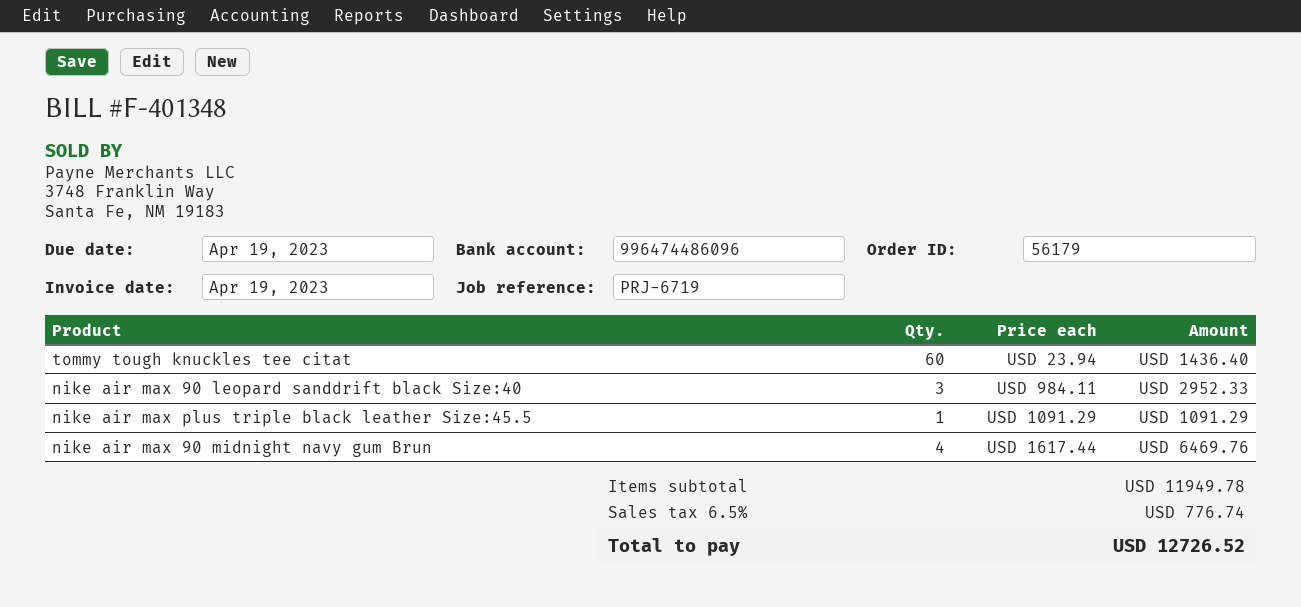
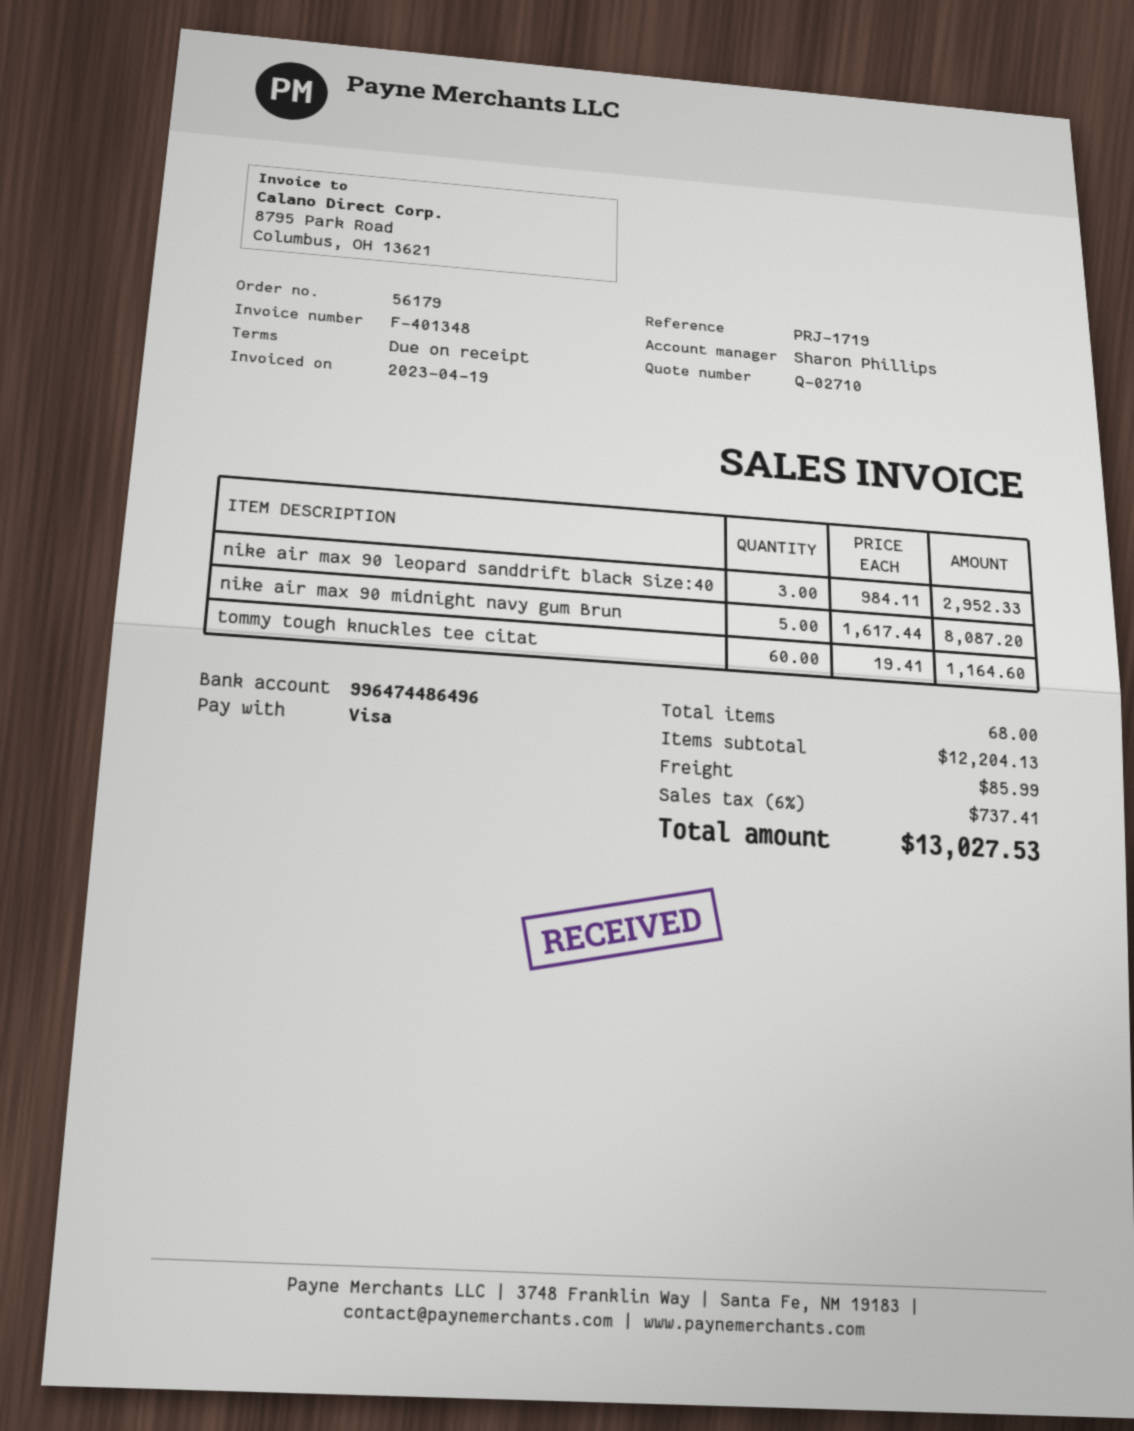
reference: PRJ-6719 -> PRJ-1719
bank account: 996474486096 -> 996474486496
tommy tough knuckles tee citat: 60 x 23.94 = 1436.40 -> 60 x 19.41 = 1164.60
nike air max plus triple black leather Size:45.5: 1 x 1091.29 = 1091.29 -> none
nike air max 90 midnight navy gum Brun: 4 x 1617.44 = 6469.76 -> 5 x 1617.44 = 8087.20
subtotal: 11949.78 -> 12204.13
shipping: none -> 85.99
tax: 6.5% = 776.74 -> 6% = 737.41
total: 12726.52 -> 13027.53

